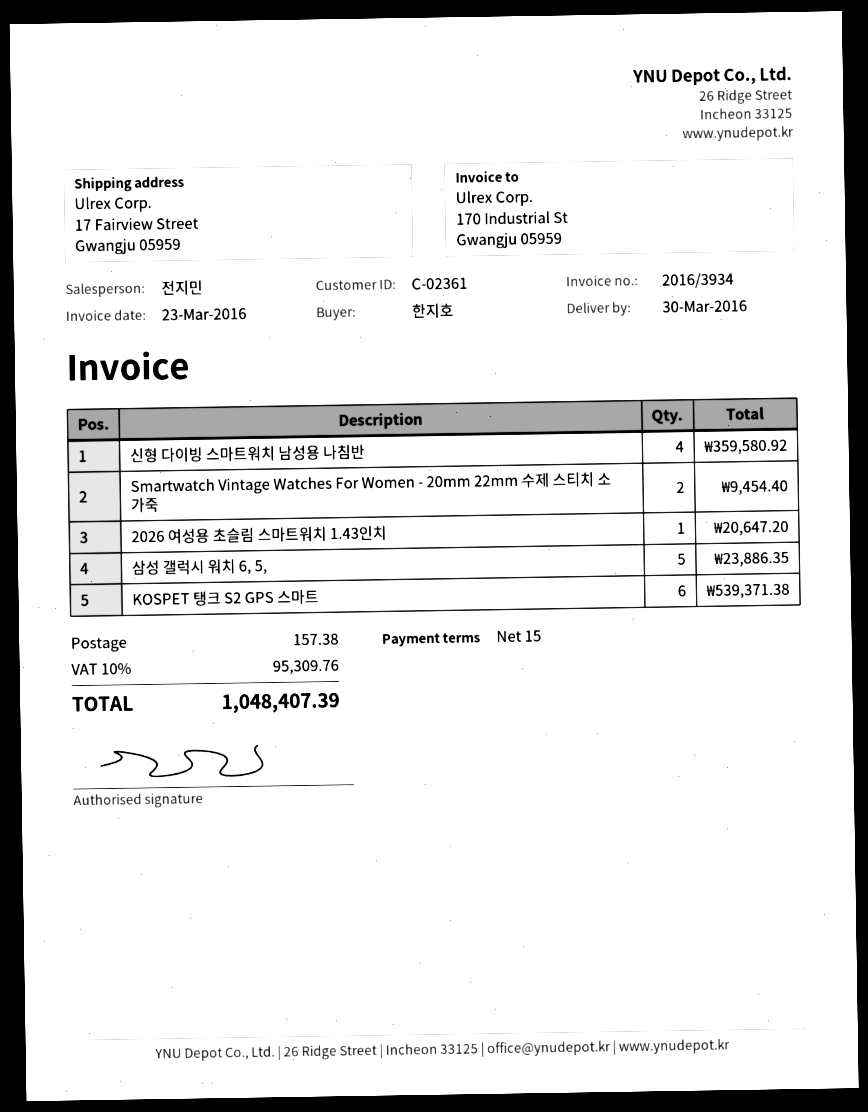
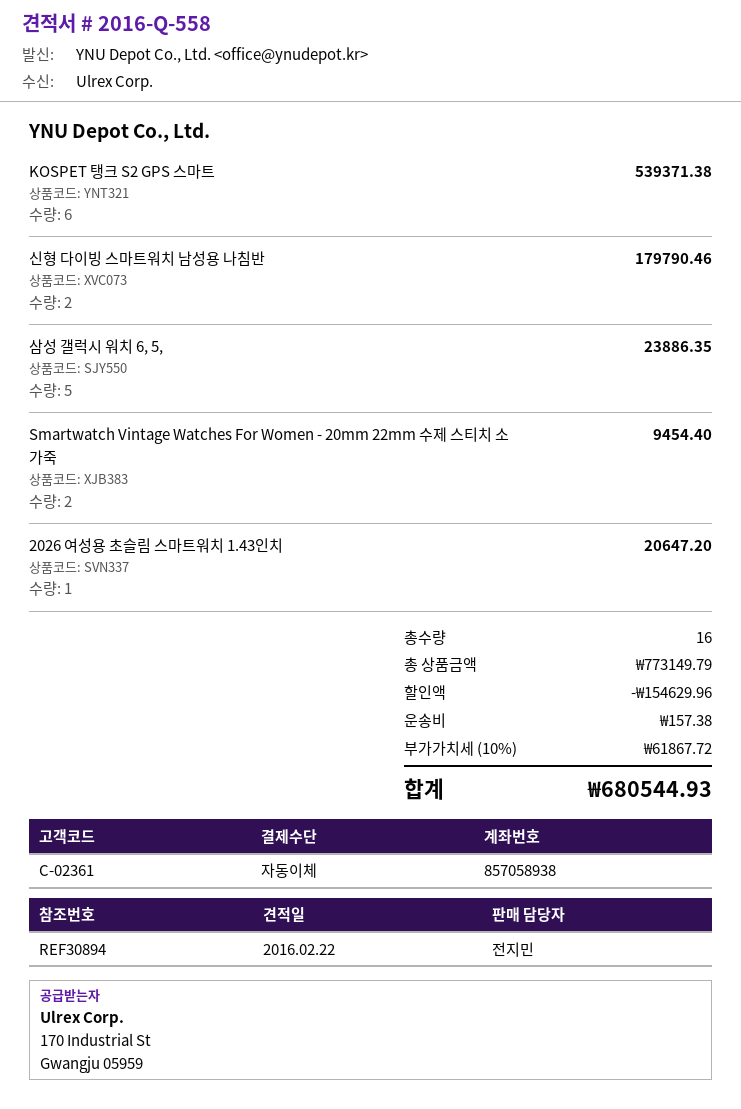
신형 다이빙 스마트워치 남성용 나침반: 4 for 359580.92 -> 2 for 179790.46
discount: none -> 154629.96
tax: 10% = 95309.76 -> 10% = 61867.72
total: 1048407.39 -> 680544.93

